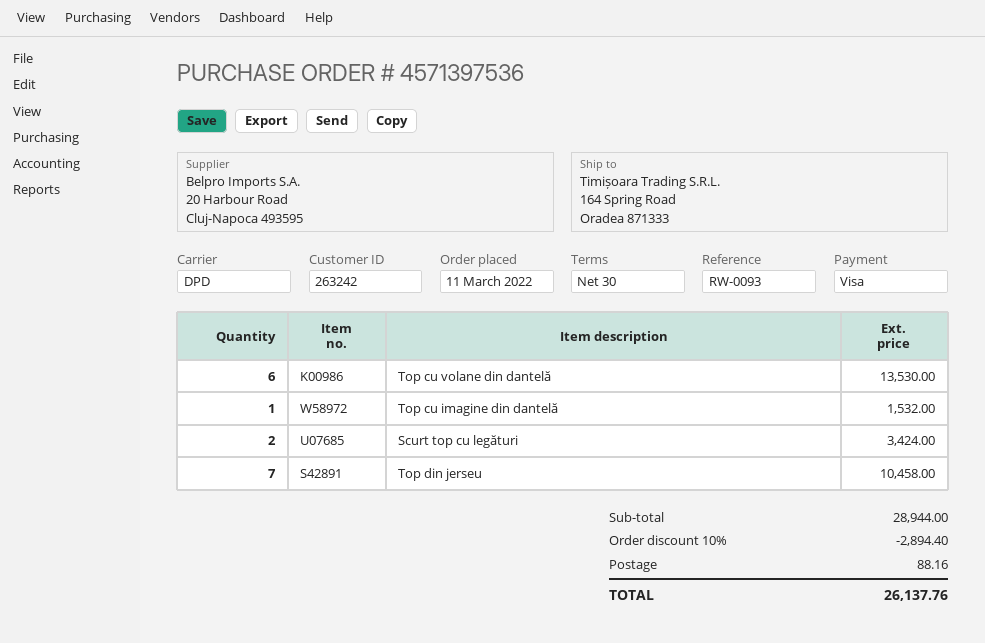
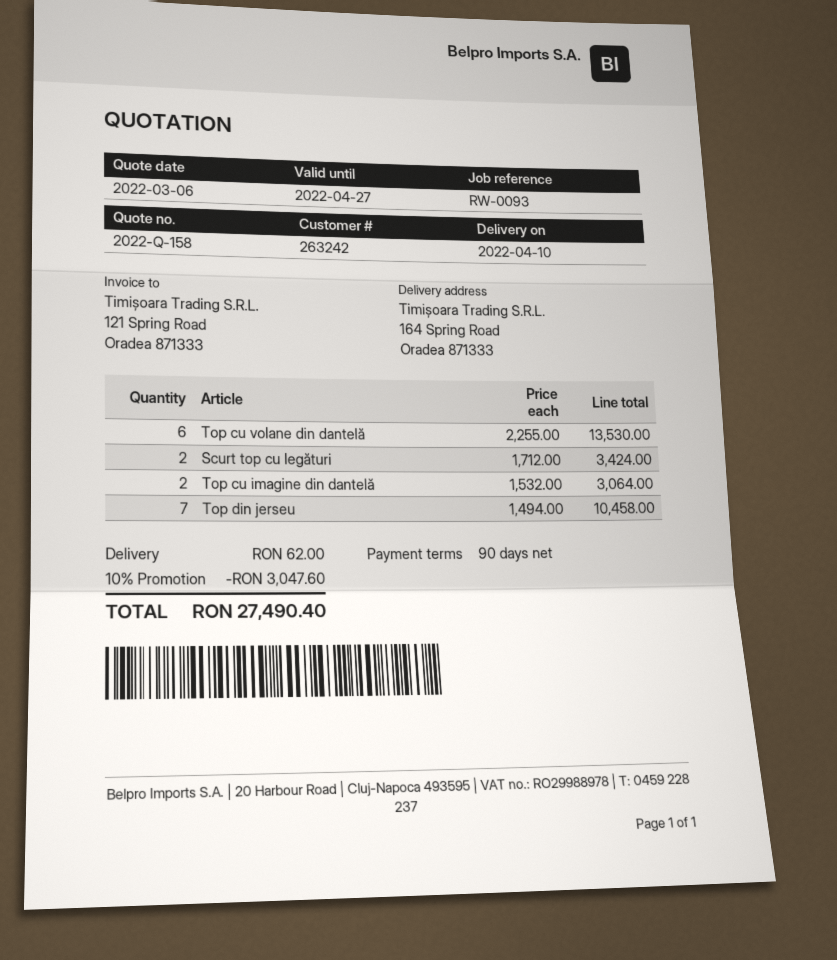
payment terms: 30 days -> 90 days
Top cu imagine din dantelă: 1 for 1532.00 -> 2 for 3064.00
discount: 10% = 2894.40 -> 10% = 3047.60
shipping: 88.16 -> 62.00
total: 26137.76 -> 27490.40

